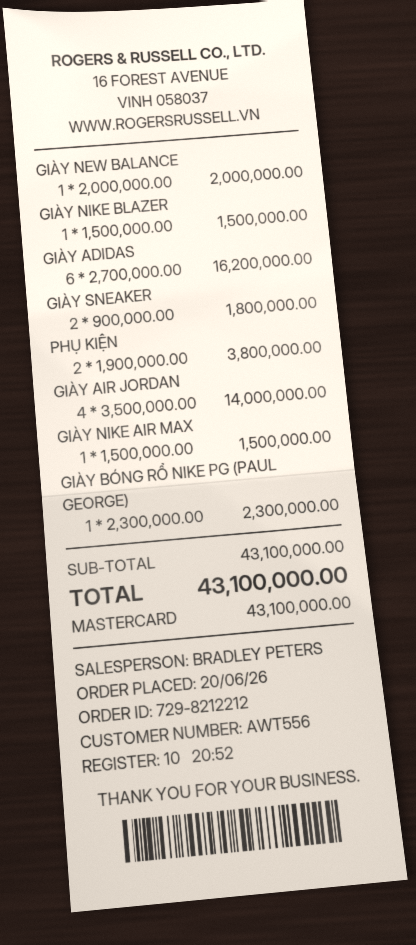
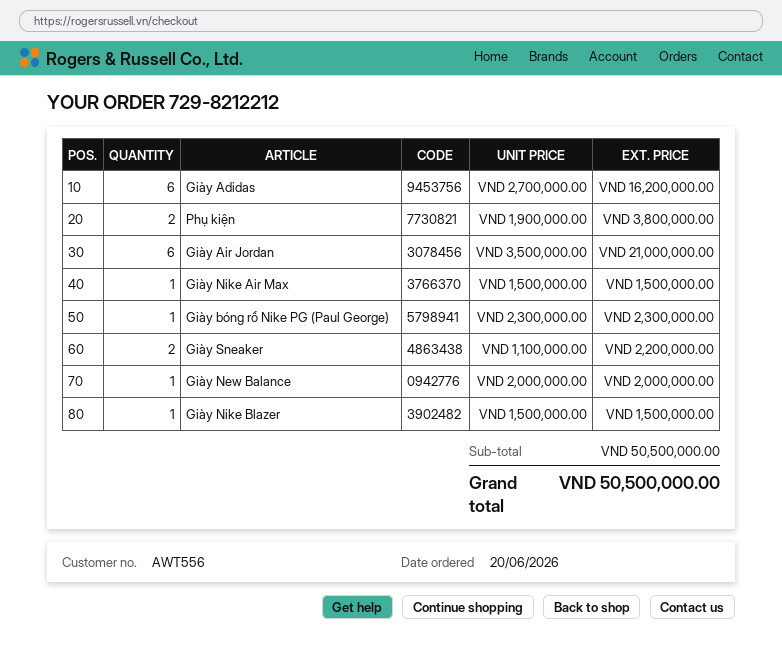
GIÀY SNEAKER: 2 x 900000.00 = 1800000.00 -> 2 x 1100000.00 = 2200000.00
GIÀY AIR JORDAN: 4 x 3500000.00 = 14000000.00 -> 6 x 3500000.00 = 21000000.00
subtotal: 43100000.00 -> 50500000.00
total: 43100000.00 -> 50500000.00

